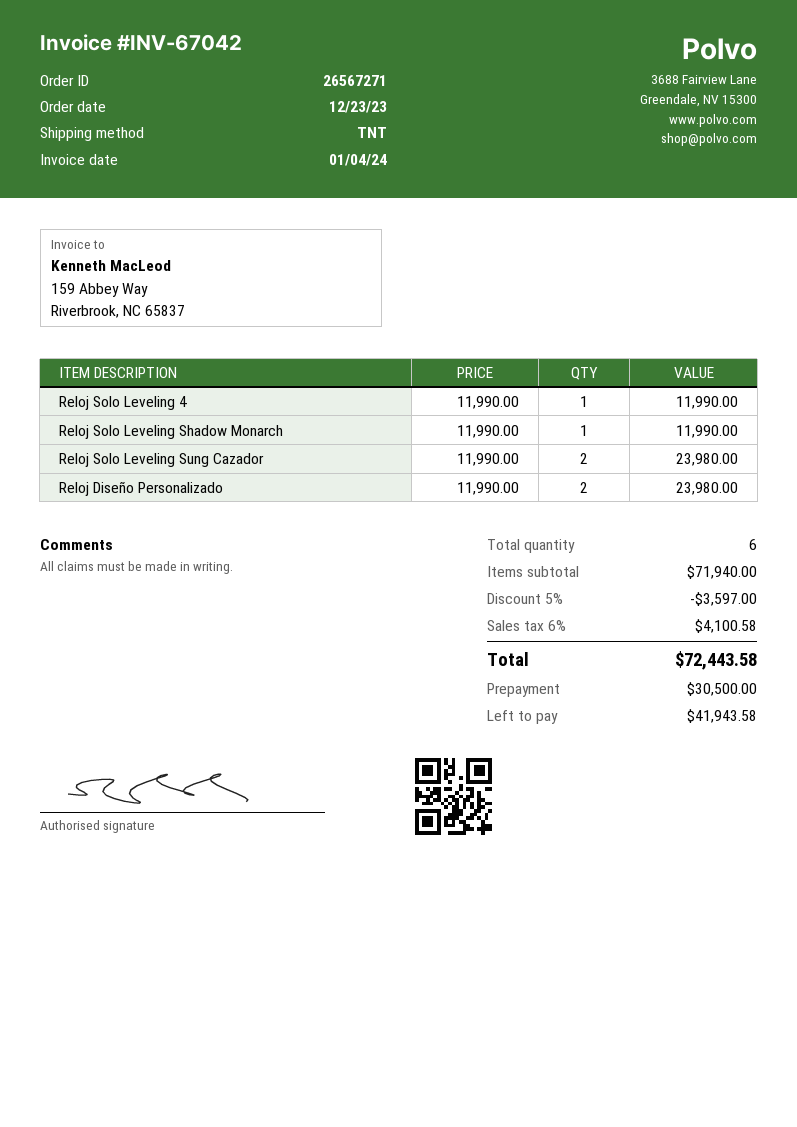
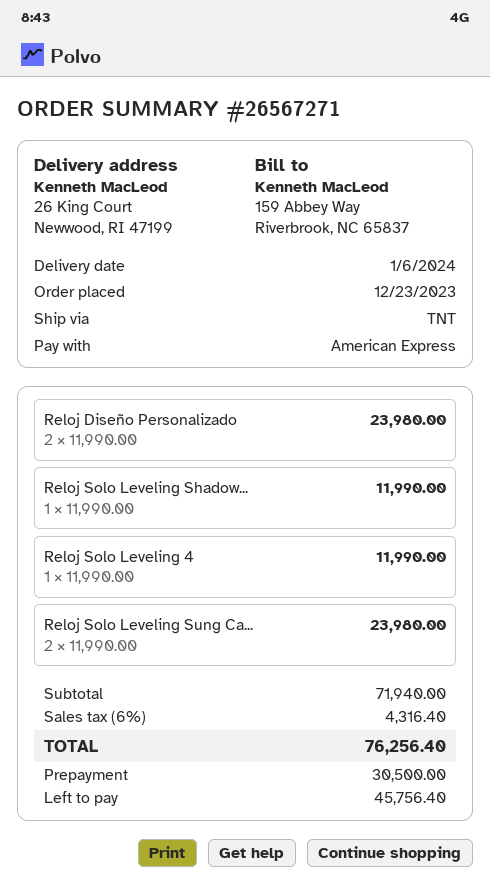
discount: 5% = 3597.00 -> none
tax: 6% = 4100.58 -> 6% = 4316.40
total: 72443.58 -> 76256.40
balance: 41943.58 -> 45756.40

